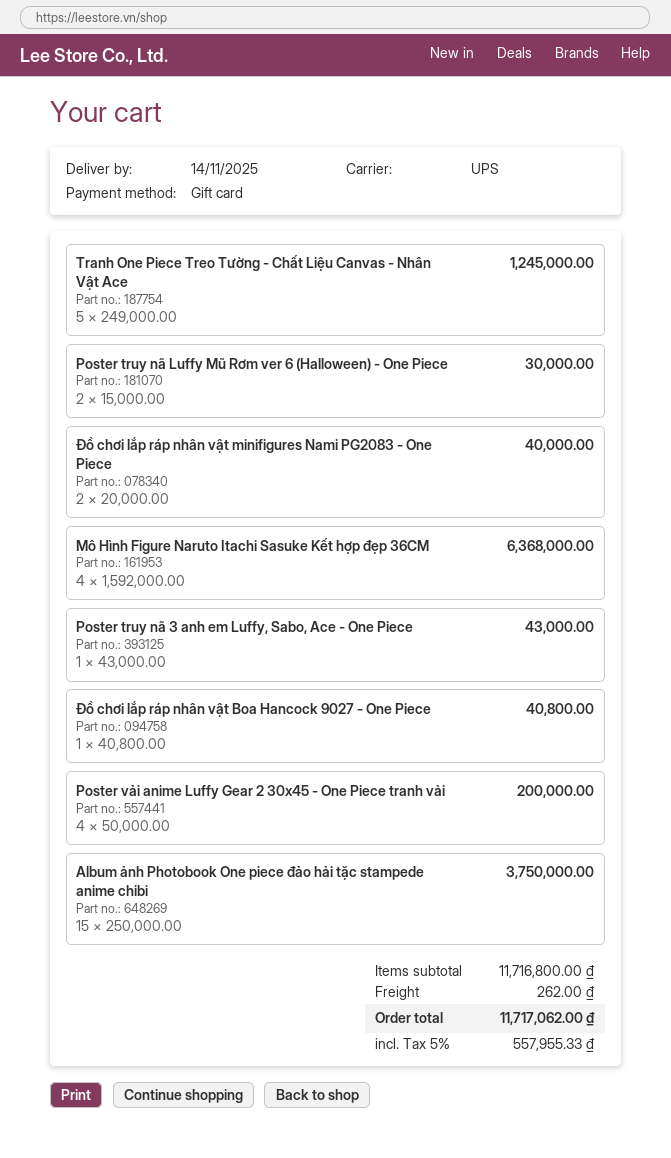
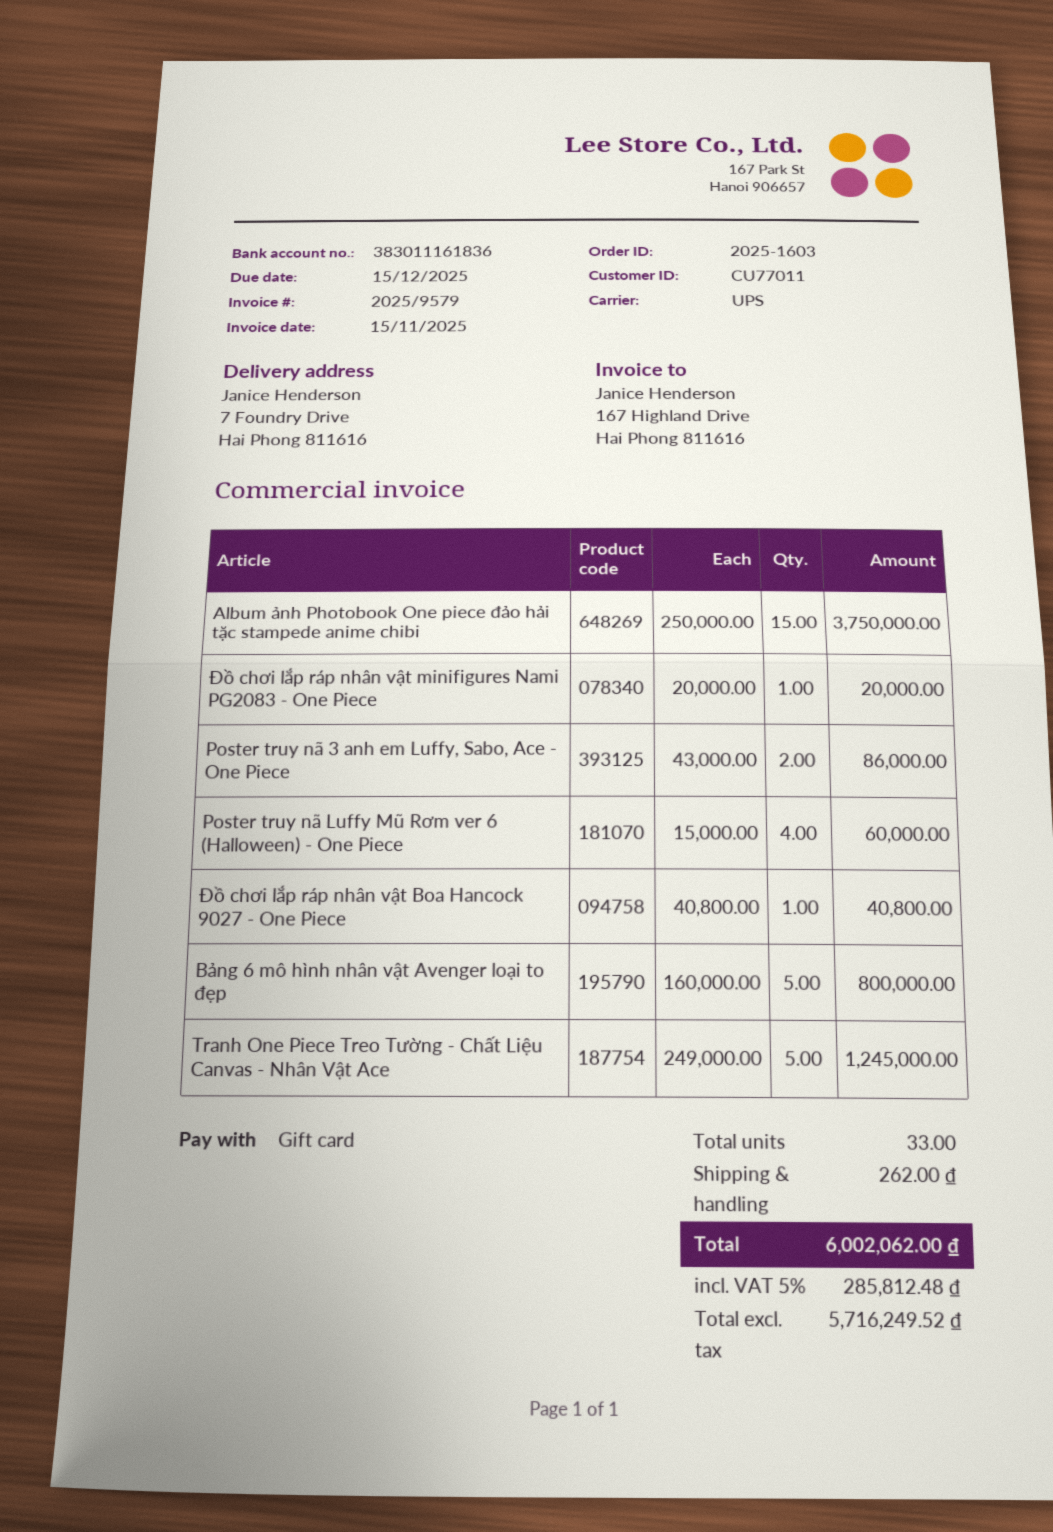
Poster truy nã Luffy Mũ Rơm ver 6 (Halloween) - One Piece: 2 x 15000.00 = 30000.00 -> 4 x 15000.00 = 60000.00
Đồ chơi lắp ráp nhân vật minifigures Nami PG2083 - One Piece: 2 x 20000.00 = 40000.00 -> 1 x 20000.00 = 20000.00
Mô Hình Figure Naruto Itachi Sasuke Kết hợp đẹp 36CM: 4 x 1592000.00 = 6368000.00 -> none
Poster truy nã 3 anh em Luffy, Sabo, Ace - One Piece: 1 x 43000.00 = 43000.00 -> 2 x 43000.00 = 86000.00
Poster vải anime Luffy Gear 2 30x45 - One Piece tranh vải: 4 x 50000.00 = 200000.00 -> none
Bảng 6 mô hình nhân vật Avenger loại to đẹp: none -> 5 x 160000.00 = 800000.00
tax: 5% = 557955.33 -> 5% = 285812.48
total: 11717062.00 -> 6002062.00

